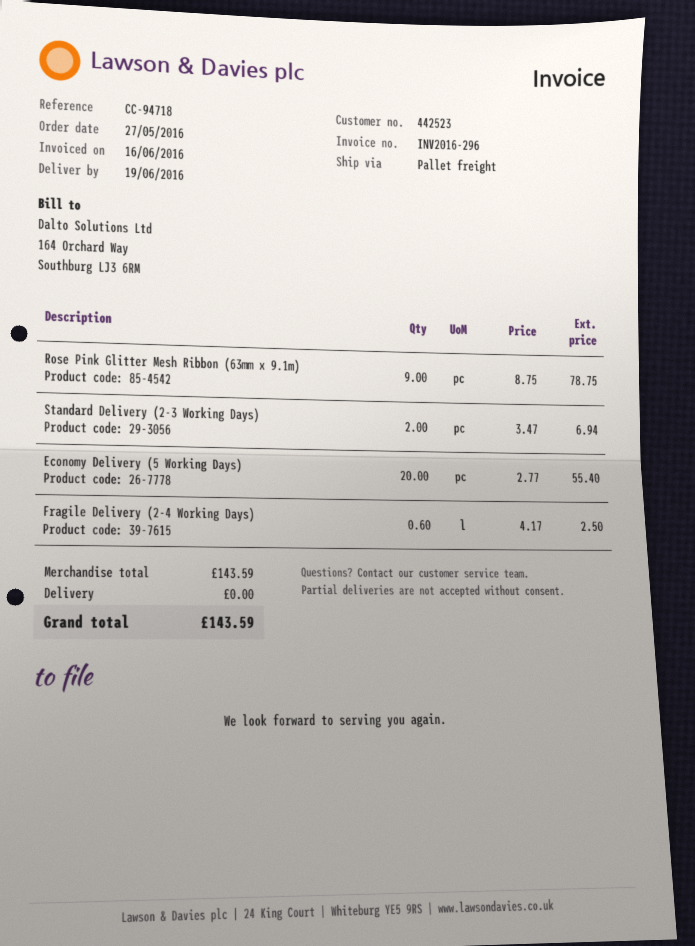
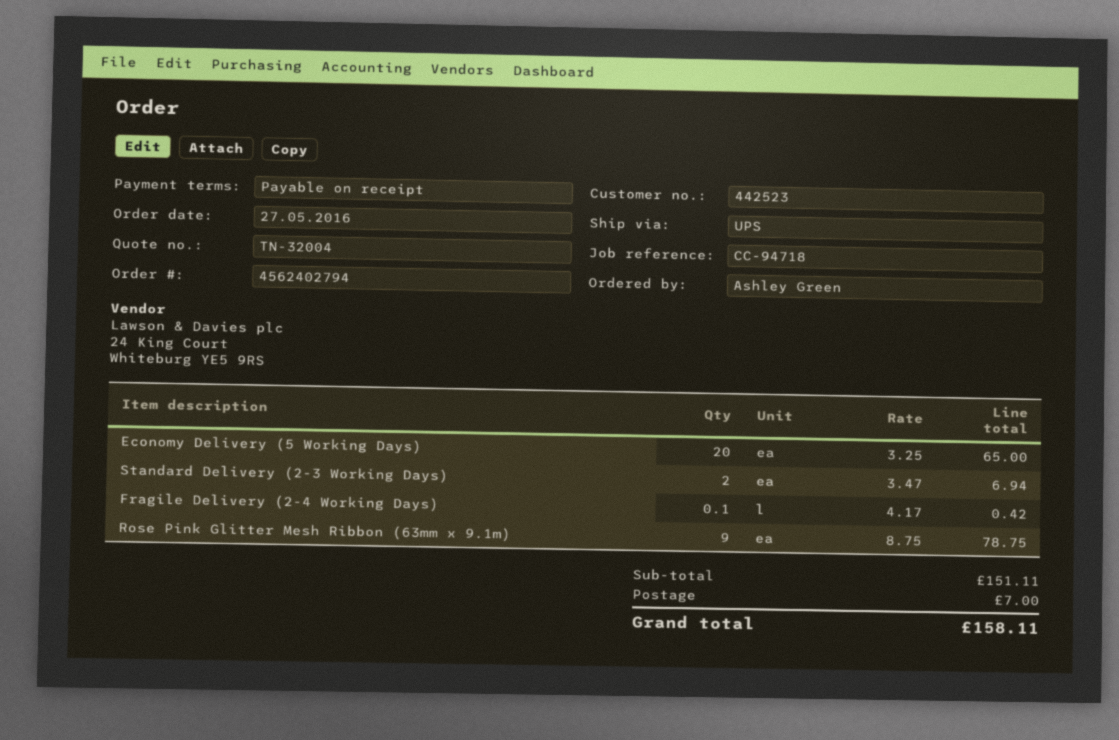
shipping method: pallet freight -> UPS
Economy Delivery (5 Working Days): 20 x 2.77 = 55.40 -> 20 x 3.25 = 65.00
Fragile Delivery (2-4 Working Days): 0.6 x 4.17 = 2.50 -> 0.1 x 4.17 = 0.42
subtotal: 143.59 -> 151.11
shipping: 0.00 -> 7.00
total: 143.59 -> 158.11

